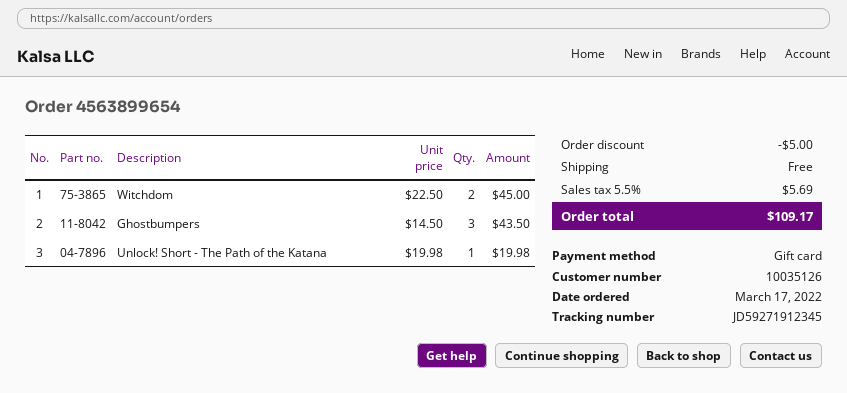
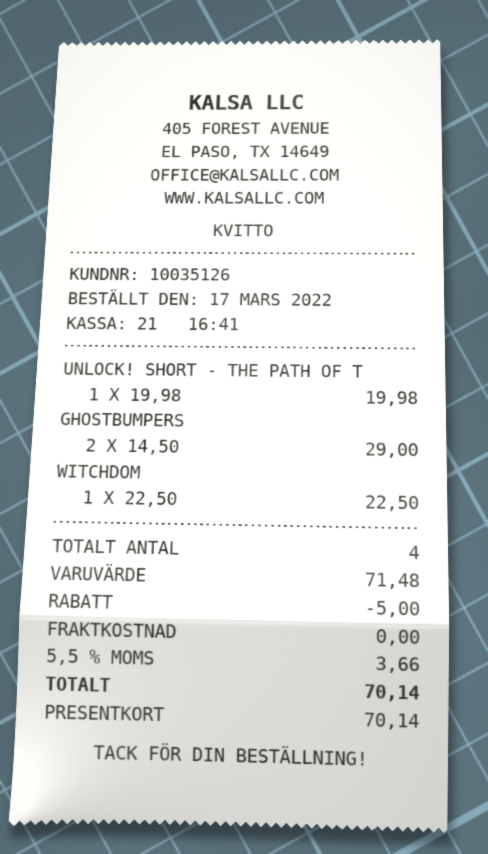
Witchdom: 2 x 22.50 = 45.00 -> 1 x 22.50 = 22.50
Ghostbumpers: 3 x 14.50 = 43.50 -> 2 x 14.50 = 29.00
tax: 5.5% = 5.69 -> 5.5% = 3.66
total: 109.17 -> 70.14

